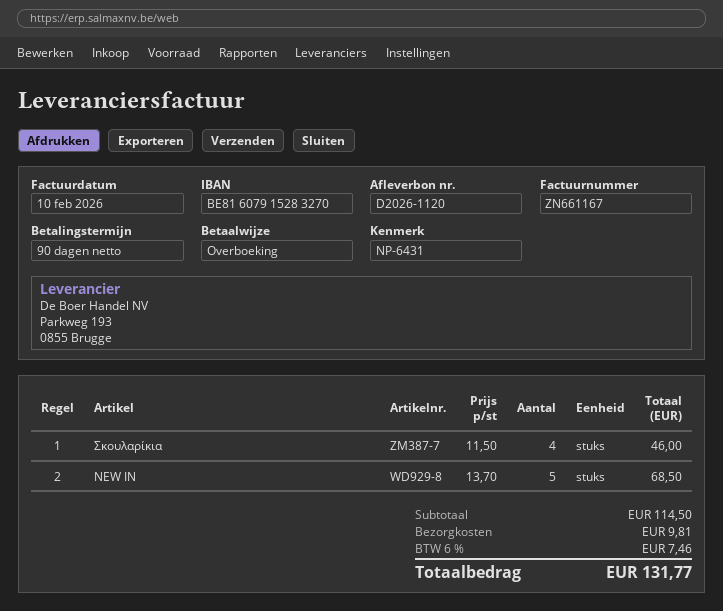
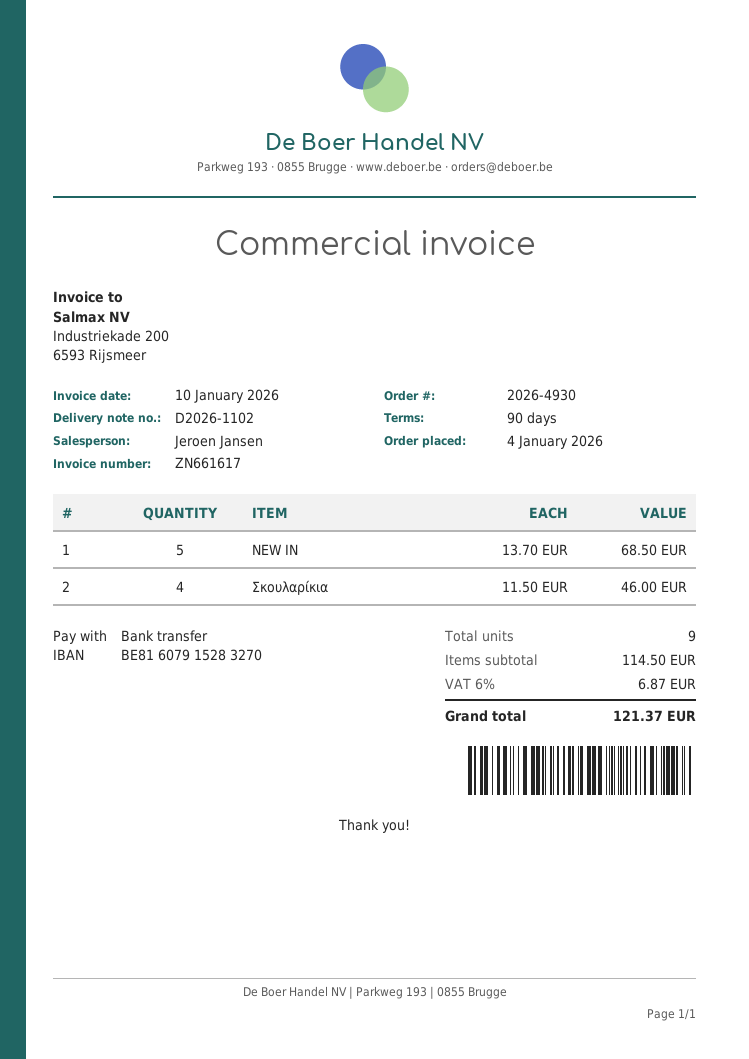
delivery note number: D2026-1120 -> D2026-1102
invoice number: ZN661167 -> ZN661617
invoice date: 2026-02-10 -> 2026-01-10
shipping: 9.81 -> none
tax: 6% = 7.46 -> 6% = 6.87
total: 131.77 -> 121.37

